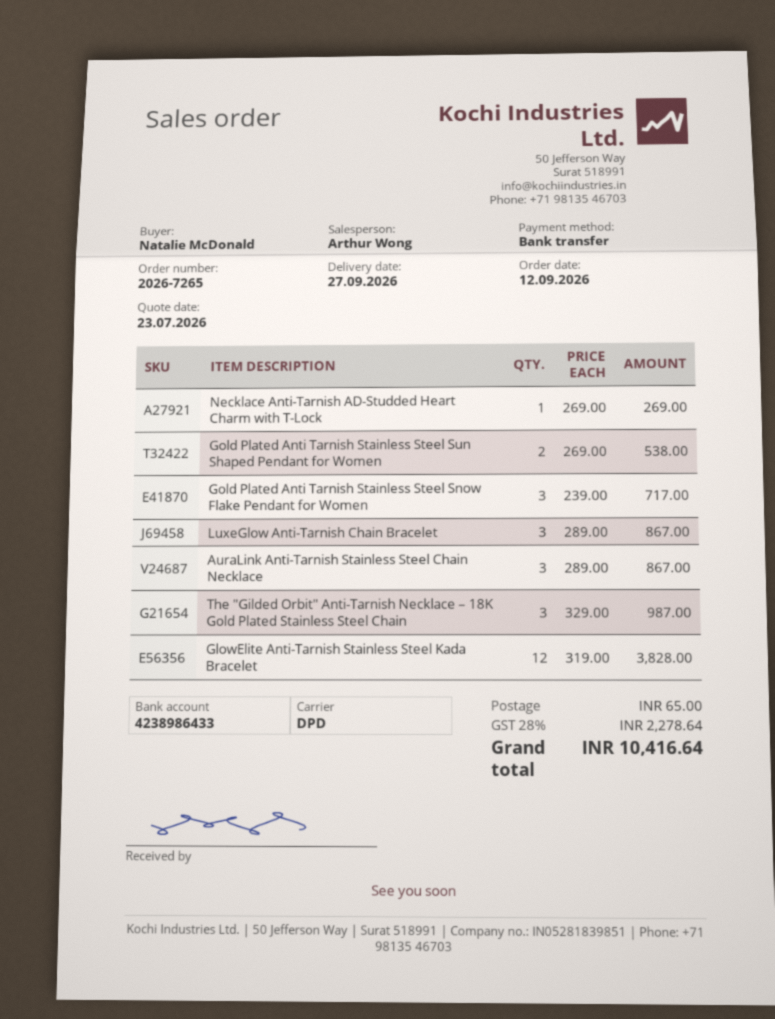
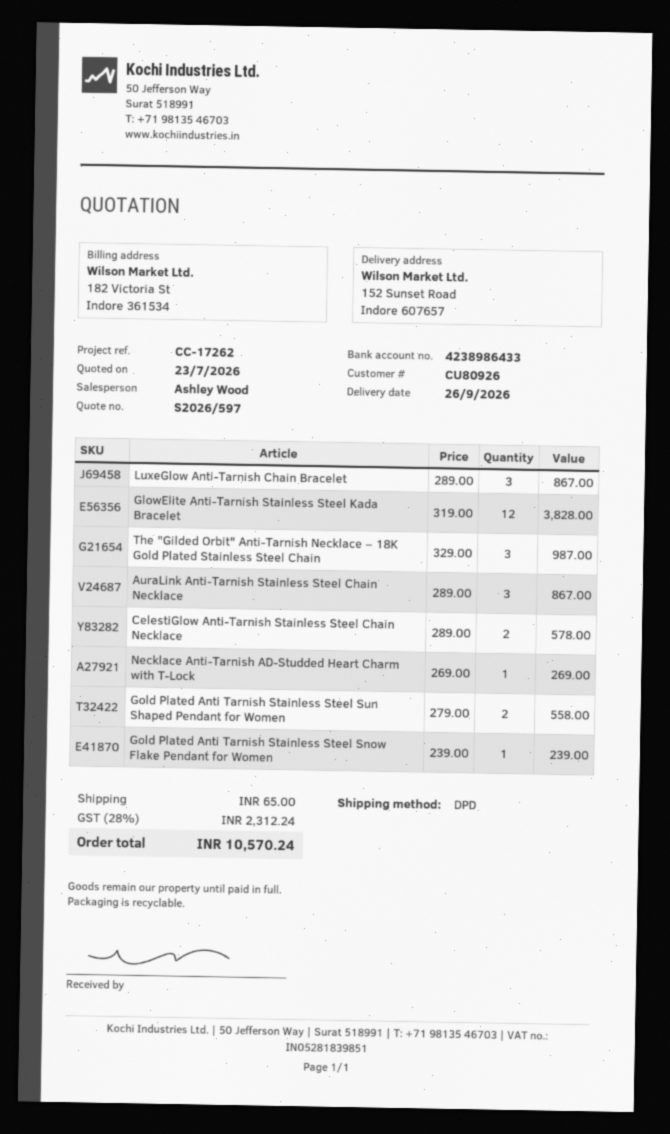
delivery date: 2026-09-27 -> 2026-09-26
sales rep: Arthur Wong -> Ashley Wood
Gold Plated Anti Tarnish Stainless Steel Sun Shaped Pendant for Women: 2 x 269.00 = 538.00 -> 2 x 279.00 = 558.00
Gold Plated Anti Tarnish Stainless Steel Snow Flake Pendant for Women: 3 x 239.00 = 717.00 -> 1 x 239.00 = 239.00
CelestiGlow Anti-Tarnish Stainless Steel Chain Necklace: none -> 2 x 289.00 = 578.00
tax: 28% = 2278.64 -> 28% = 2312.24
total: 10416.64 -> 10570.24

